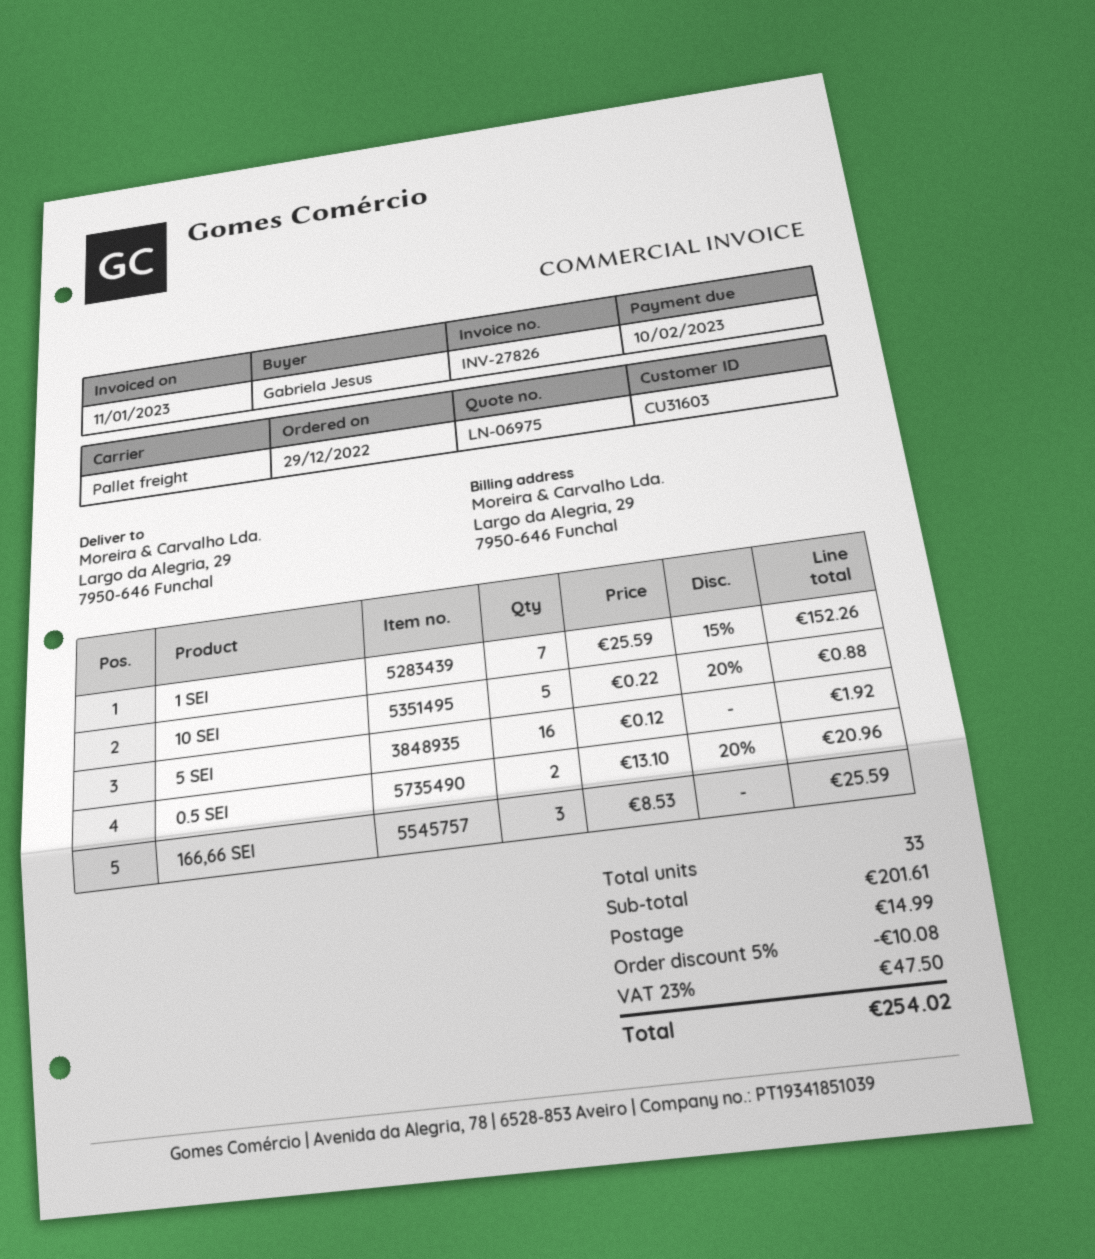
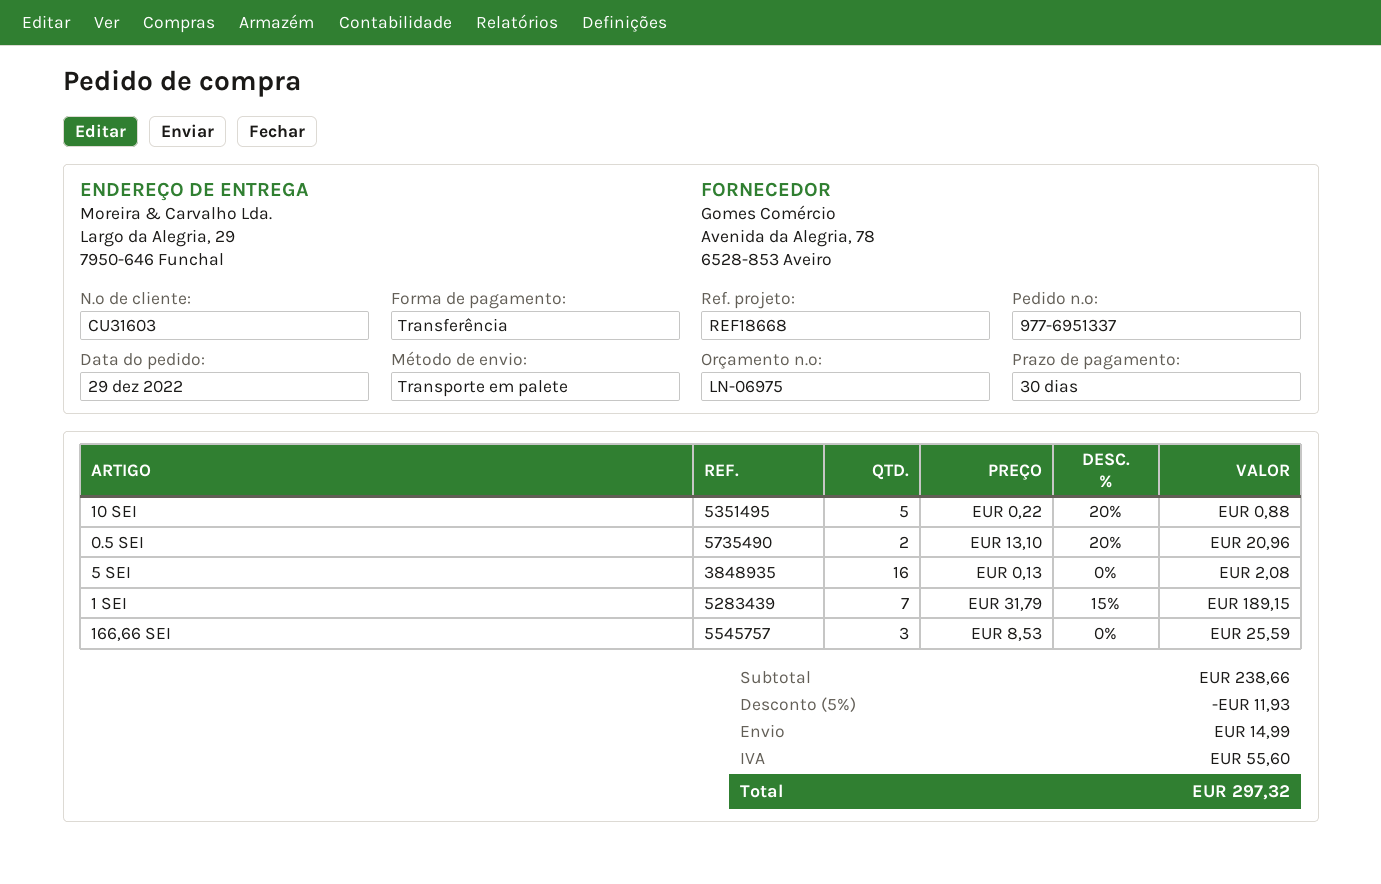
1 SEI: 7 x 25.59 - 15% = 152.26 -> 7 x 31.79 - 15% = 189.15
5 SEI: 16 x 0.12 = 1.92 -> 16 x 0.13 = 2.08
subtotal: 201.61 -> 238.66
discount: 5% = 10.08 -> 5% = 11.93
tax: 47.50 -> 55.60
total: 254.02 -> 297.32

